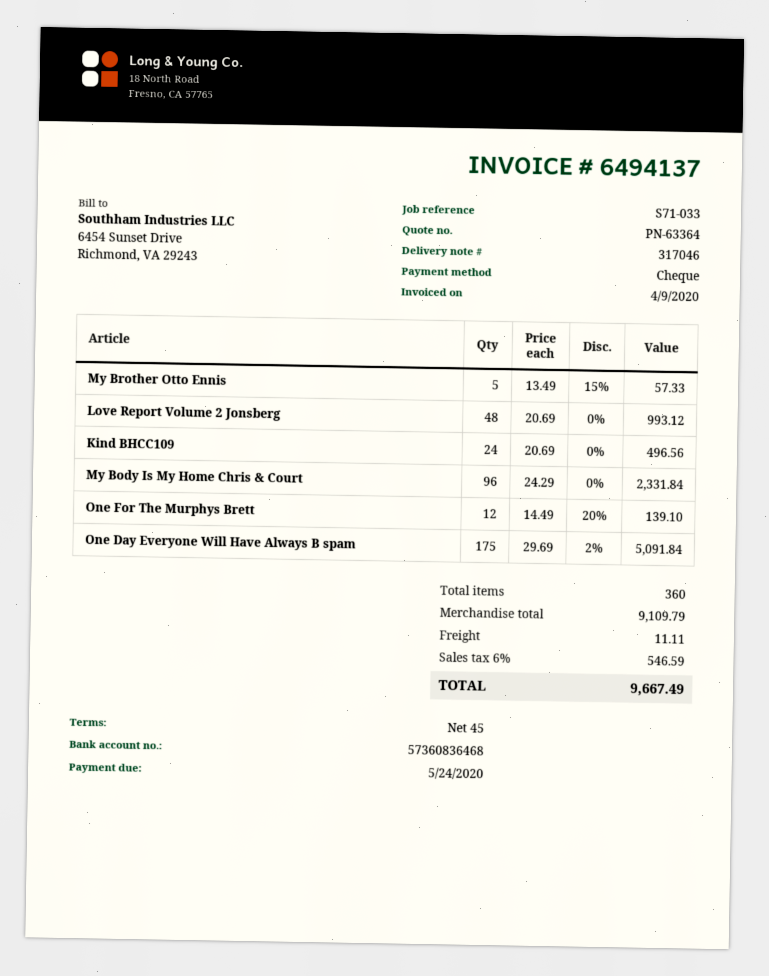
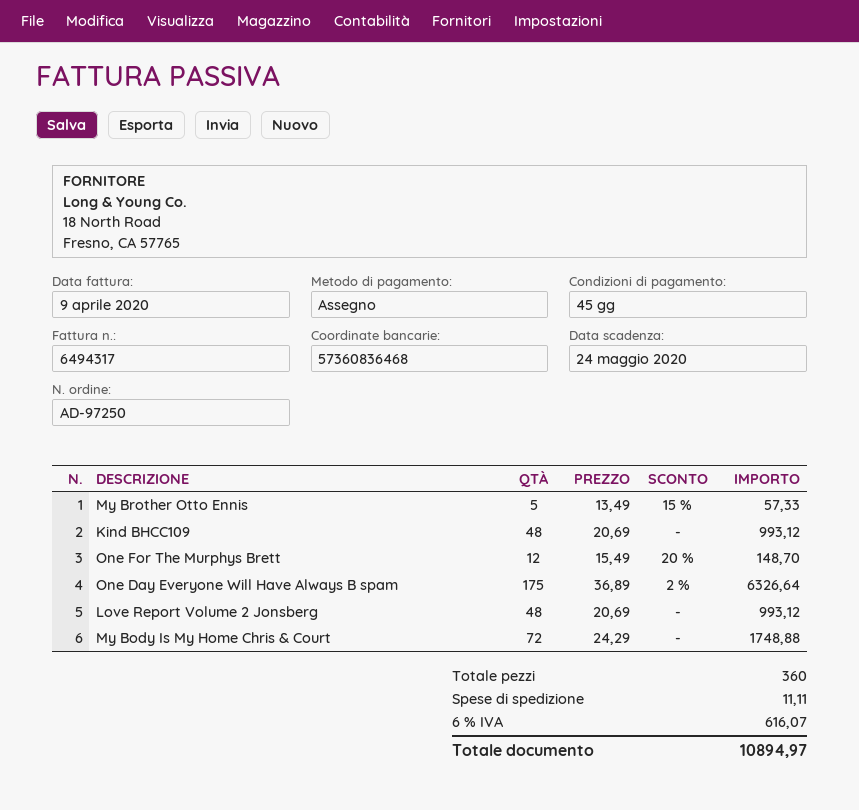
invoice number: 6494137 -> 6494317
Kind BHCC109: 24 x 20.69 = 496.56 -> 48 x 20.69 = 993.12
My Body Is My Home Chris & Court: 96 x 24.29 = 2331.84 -> 72 x 24.29 = 1748.88
One For The Murphys Brett: 12 x 14.49 - 20% = 139.10 -> 12 x 15.49 - 20% = 148.70
One Day Everyone Will Have Always B spam: 175 x 29.69 - 2% = 5091.84 -> 175 x 36.89 - 2% = 6326.64
tax: 6% = 546.59 -> 6% = 616.07
total: 9667.49 -> 10894.97

